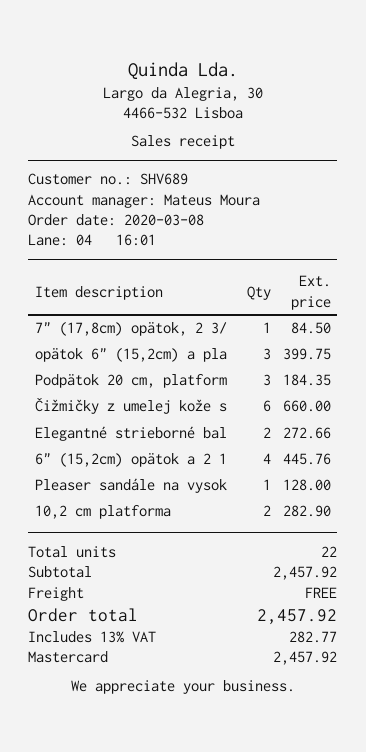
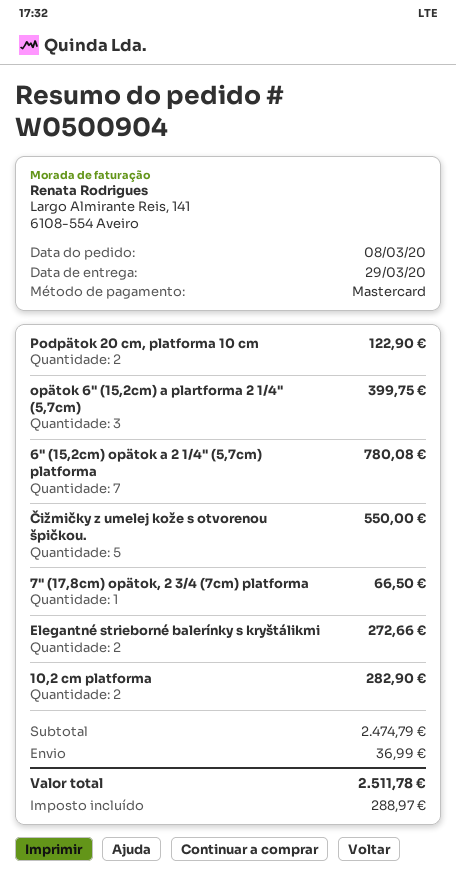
7" (17,8cm) opätok, 2 3/: 1 for 84.50 -> 1 for 66.50
Podpätok 20 cm, platform: 3 for 184.35 -> 2 for 122.90
Čižmičky z umelej kože s: 6 for 660.00 -> 5 for 550.00
6" (15,2cm) opätok a 2 1: 4 for 445.76 -> 7 for 780.08
Pleaser sandále na vysok: 1 for 128.00 -> none
subtotal: 2457.92 -> 2474.79
shipping: 0.00 -> 36.99
tax: 282.77 -> 288.97
total: 2457.92 -> 2511.78

